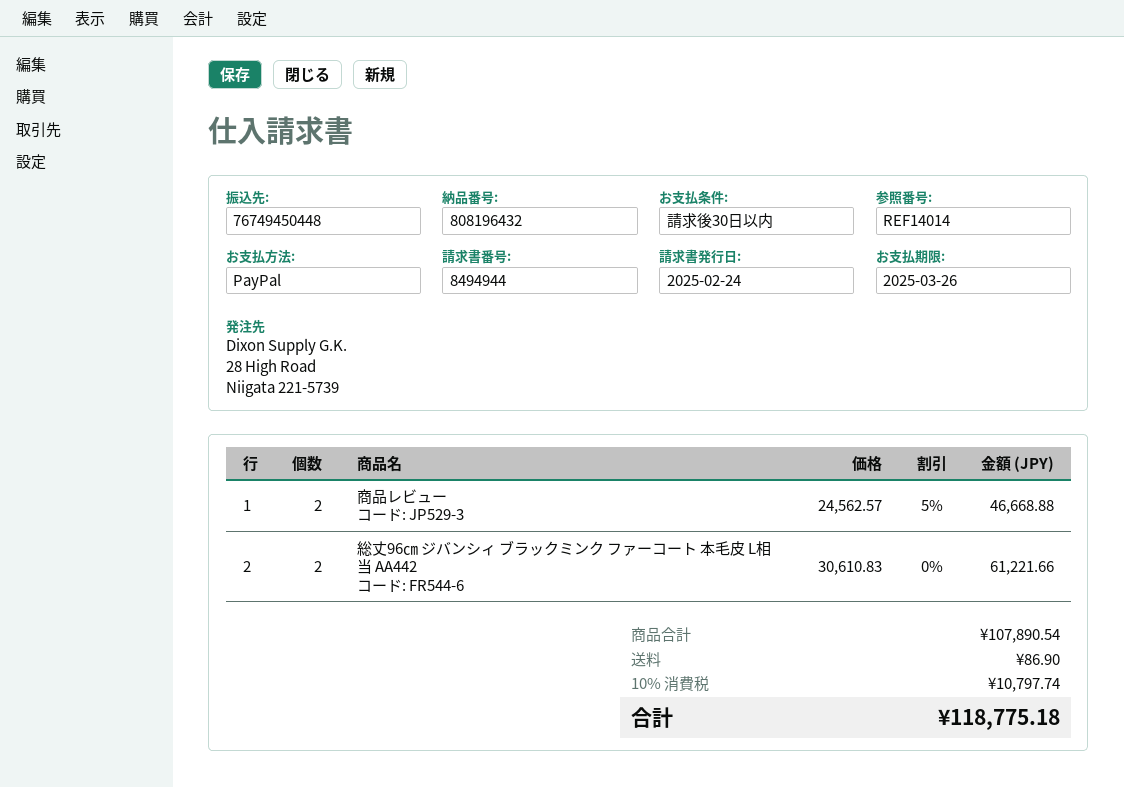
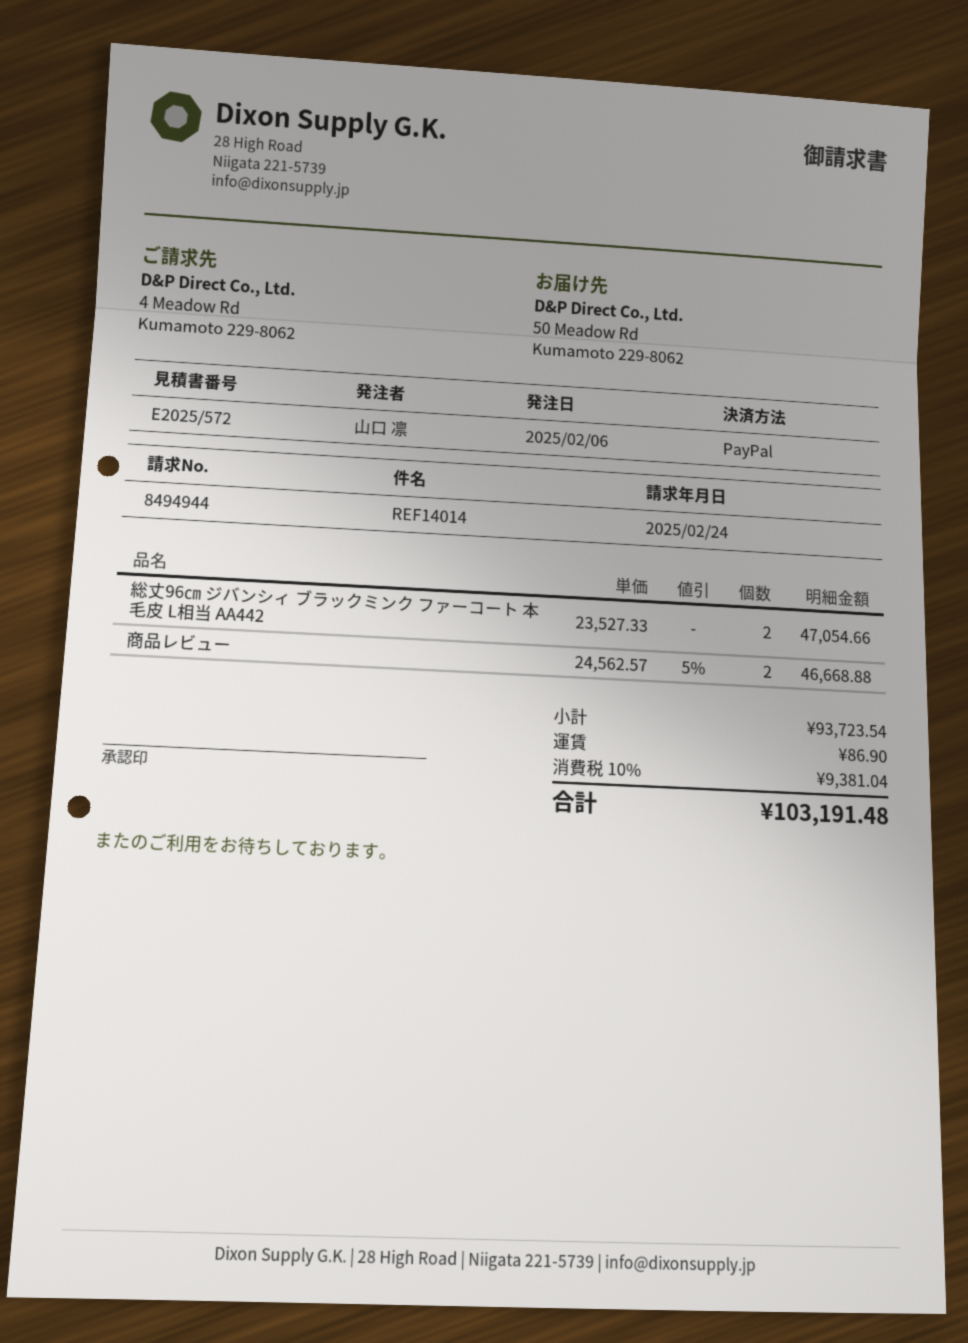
総丈96㎝ ジバンシィ ブラックミンク ファーコート 本毛皮 L相当 AA442: 2 x 30610.83 = 61221.66 -> 2 x 23527.33 = 47054.66
subtotal: 107890.54 -> 93723.54
tax: 10% = 10797.74 -> 10% = 9381.04
total: 118775.18 -> 103191.48

